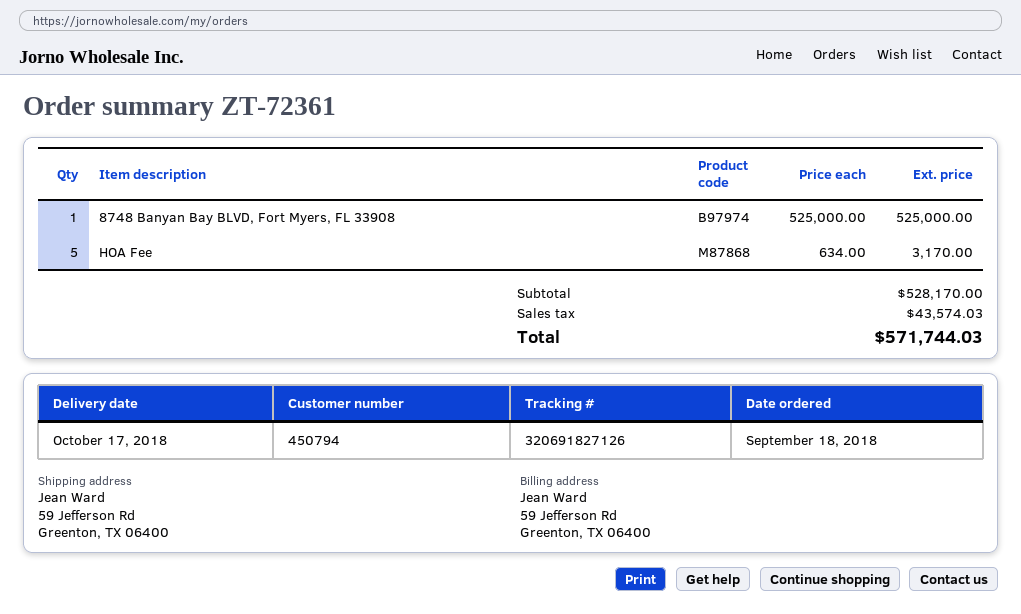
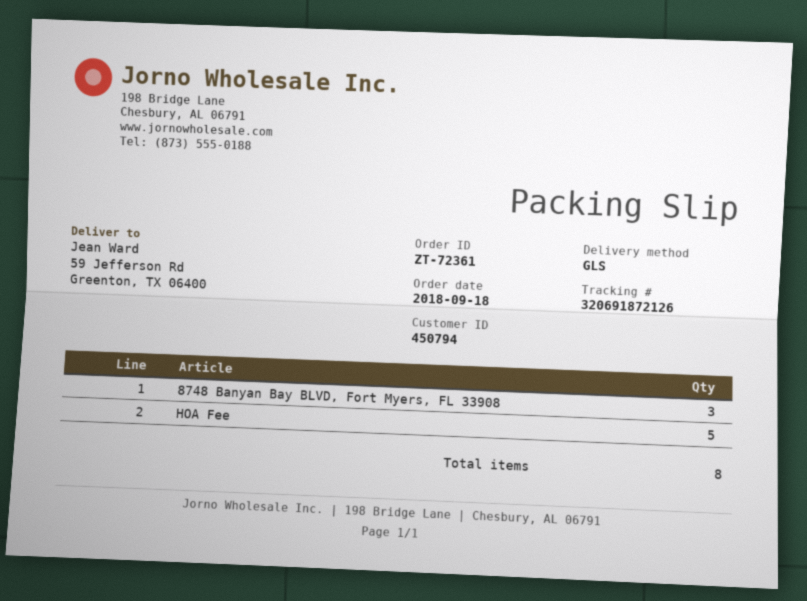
tracking number: 320691827126 -> 320691872126
8748 Banyan Bay BLVD, Fort Myers, FL 33908: 1 -> 3

